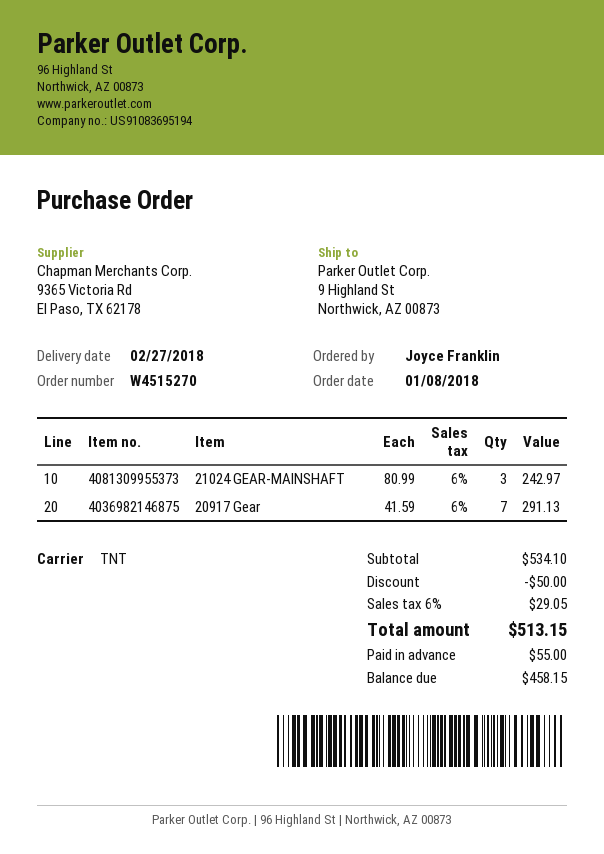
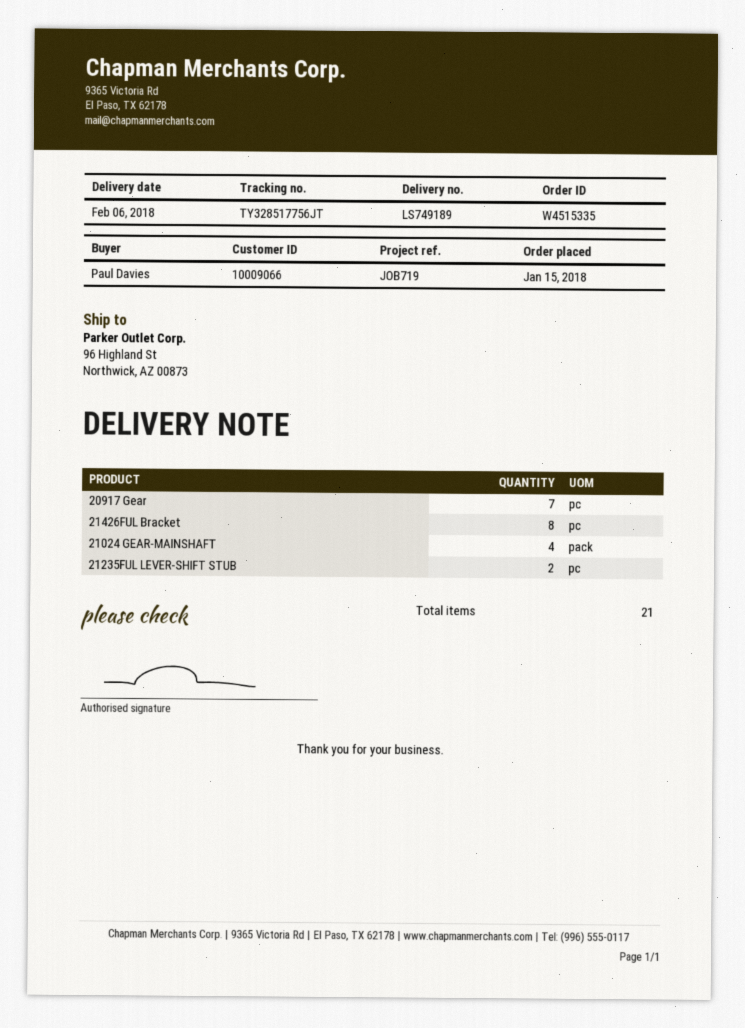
order number: W4515270 -> W4515335
order date: 2018-01-08 -> 2018-01-15
delivery date: 2018-02-27 -> 2018-02-06
ordered by: Joyce Franklin -> Paul Davies
ship to: 9 Highland St, Northwick, AZ 00873 -> 96 Highland St, Northwick, AZ 00873
21024 GEAR-MAINSHAFT: 3 -> 4
21426FUL Bracket: none -> 8
21235FUL LEVER-SHIFT STUB: none -> 2

